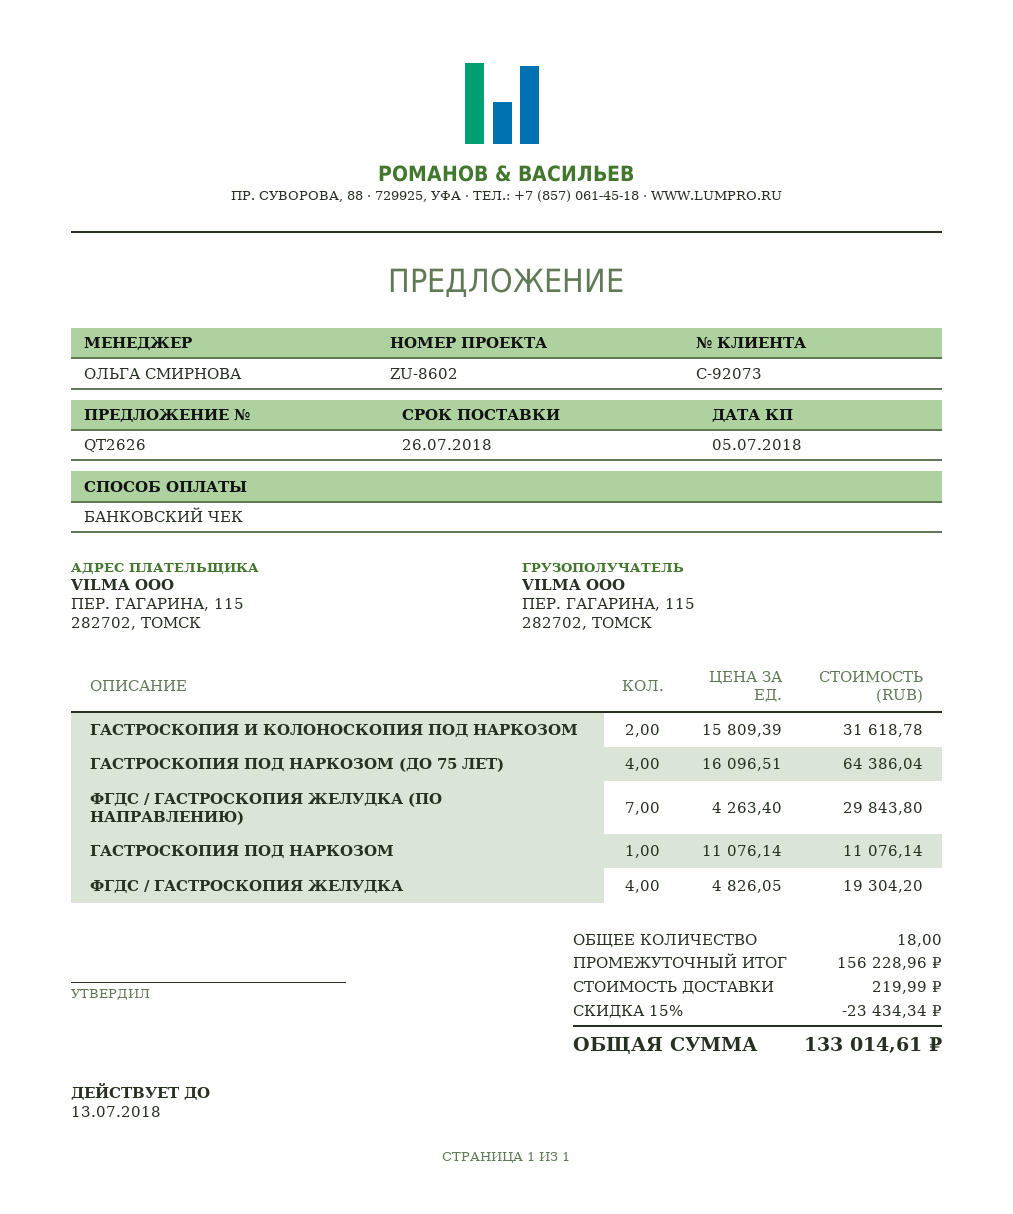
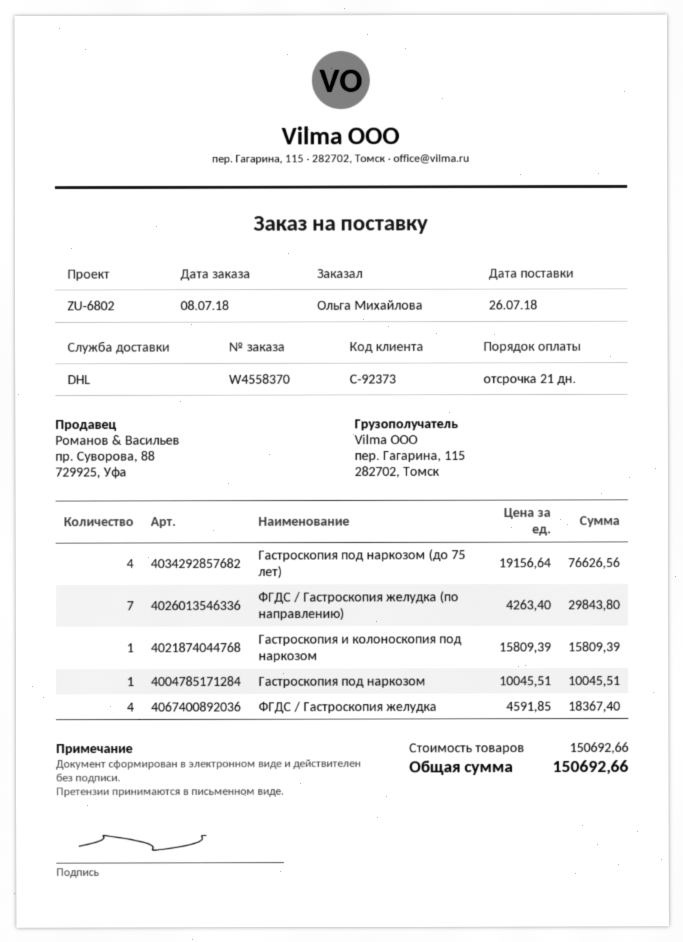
customer number: C-92073 -> C-92373
reference: ZU-8602 -> ZU-6802
ГАСТРОСКОПИЯ И КОЛОНОСКОПИЯ ПОД НАРКОЗОМ: 2 x 15809.39 = 31618.78 -> 1 x 15809.39 = 15809.39
ГАСТРОСКОПИЯ ПОД НАРКОЗОМ (ДО 75 ЛЕТ): 4 x 16096.51 = 64386.04 -> 4 x 19156.64 = 76626.56
ГАСТРОСКОПИЯ ПОД НАРКОЗОМ: 1 x 11076.14 = 11076.14 -> 1 x 10045.51 = 10045.51
ФГДС / ГАСТРОСКОПИЯ ЖЕЛУДКА: 4 x 4826.05 = 19304.20 -> 4 x 4591.85 = 18367.40
subtotal: 156228.96 -> 150692.66
discount: 15% = 23434.34 -> none
shipping: 219.99 -> none
total: 133014.61 -> 150692.66

